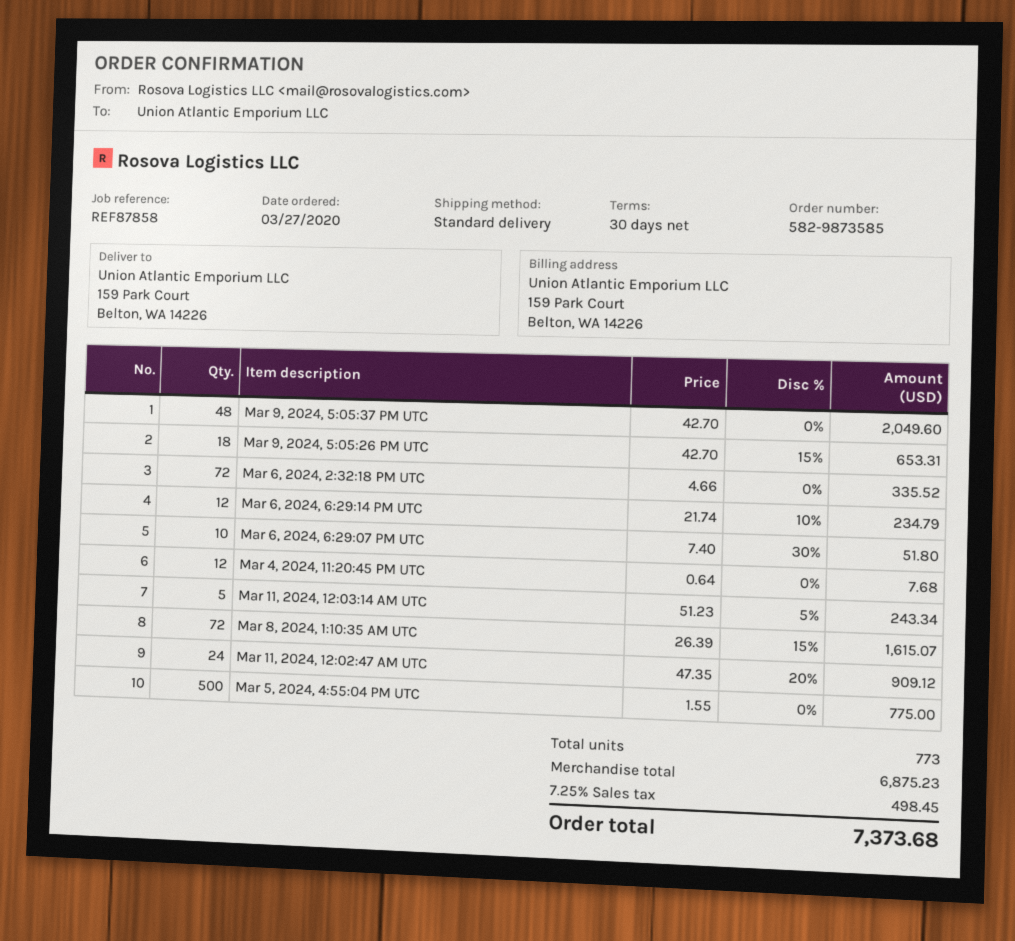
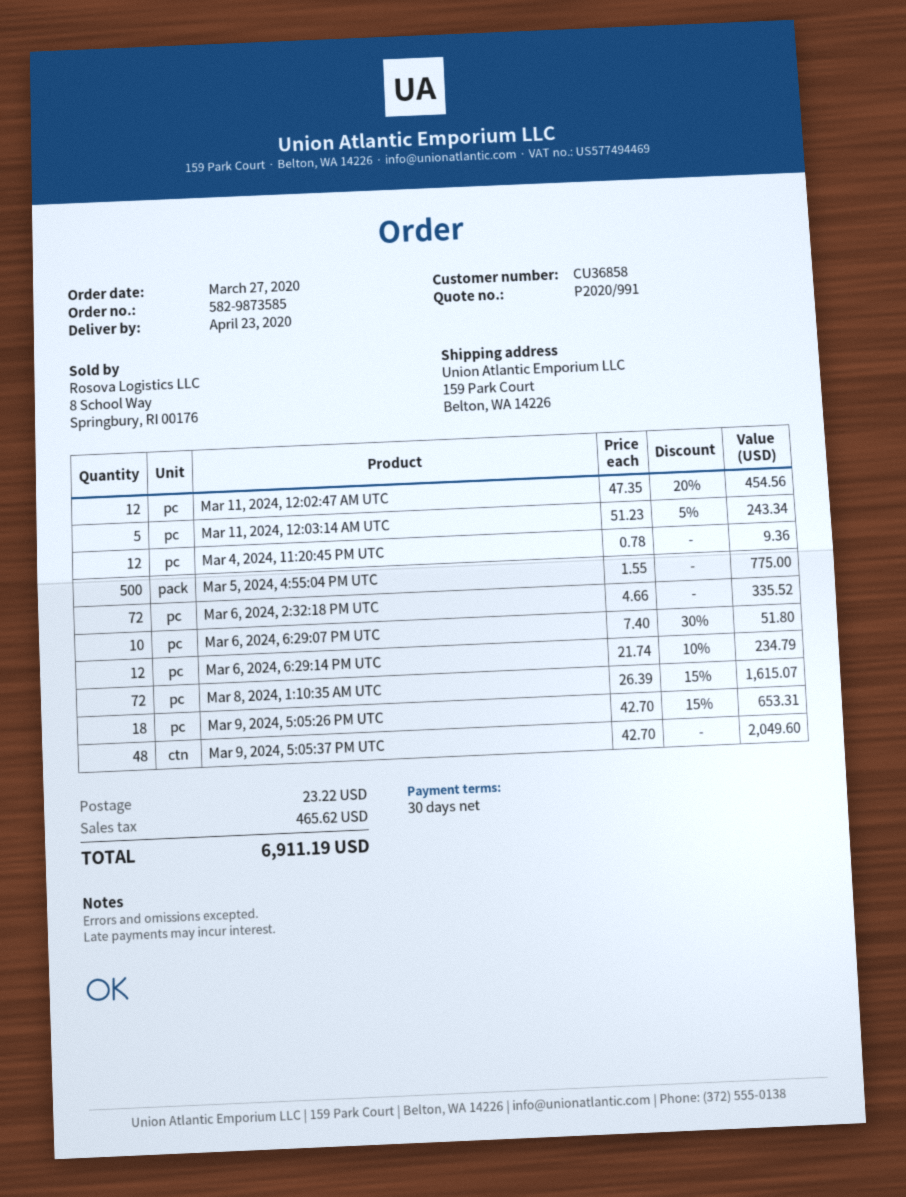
Mar 4, 2024, 11:20:45 PM UTC: 12 x 0.64 = 7.68 -> 12 x 0.78 = 9.36
Mar 11, 2024, 12:02:47 AM UTC: 24 x 47.35 - 20% = 909.12 -> 12 x 47.35 - 20% = 454.56
shipping: none -> 23.22
tax: 498.45 -> 465.62
total: 7373.68 -> 6911.19

